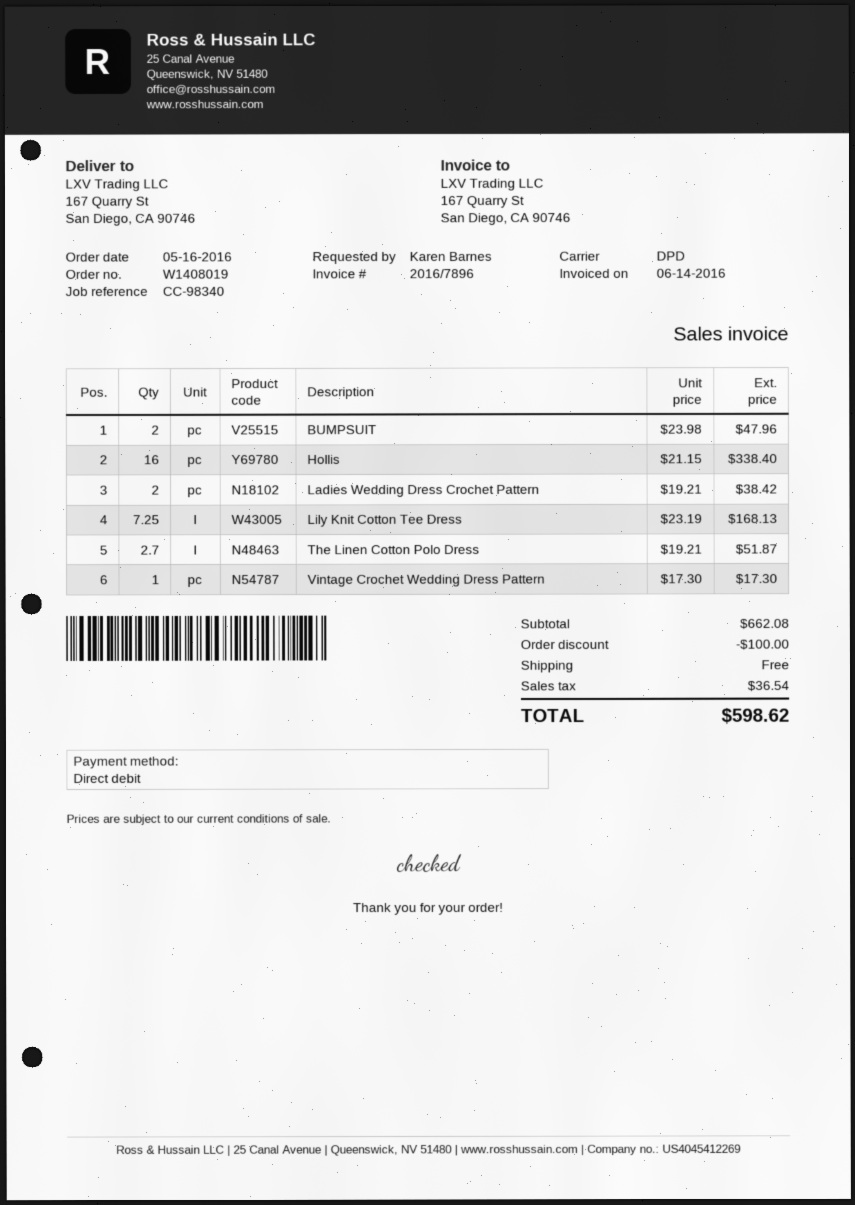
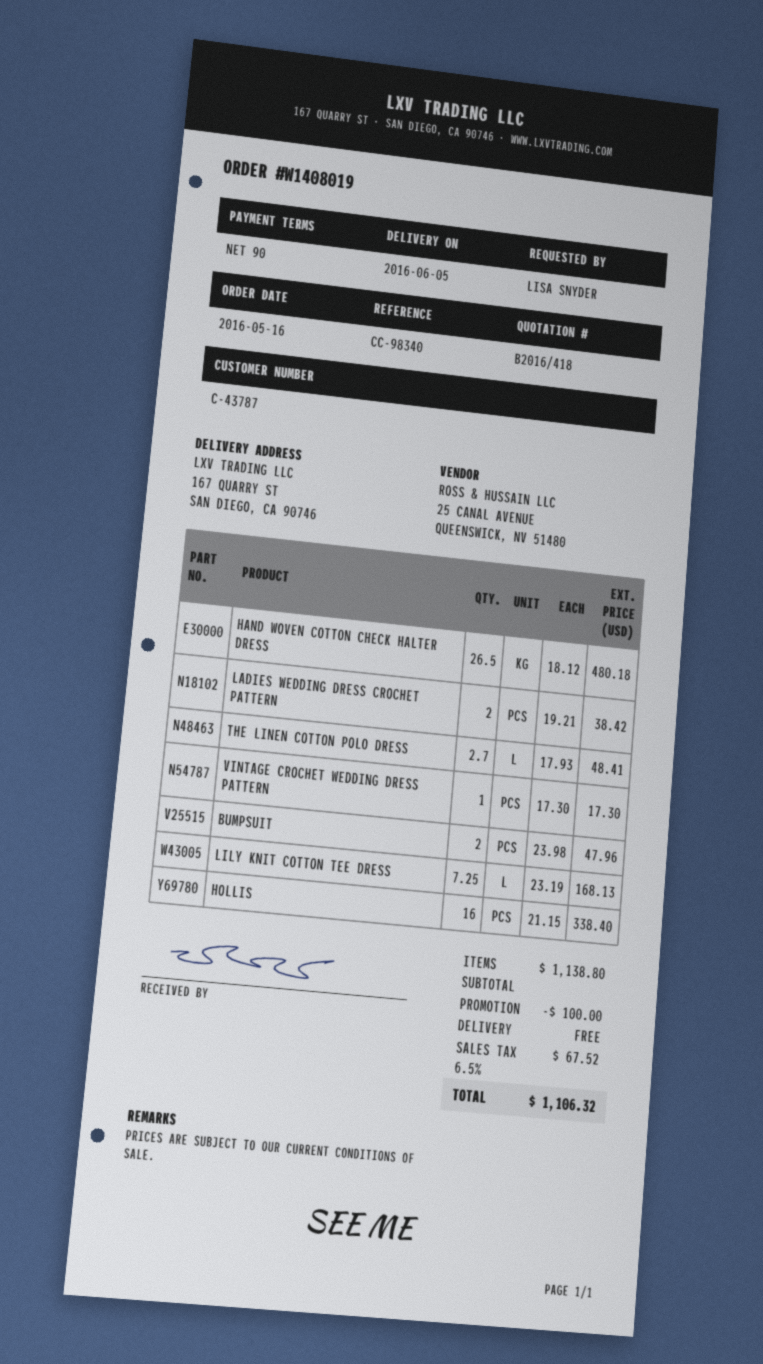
ordered by: Karen Barnes -> LISA SNYDER
The Linen Cotton Polo Dress: 2.7 x 19.21 = 51.87 -> 2.7 x 17.93 = 48.41
HAND WOVEN COTTON CHECK HALTER DRESS: none -> 26.5 x 18.12 = 480.18
subtotal: 662.08 -> 1138.80
tax: 36.54 -> 67.52
total: 598.62 -> 1106.32

